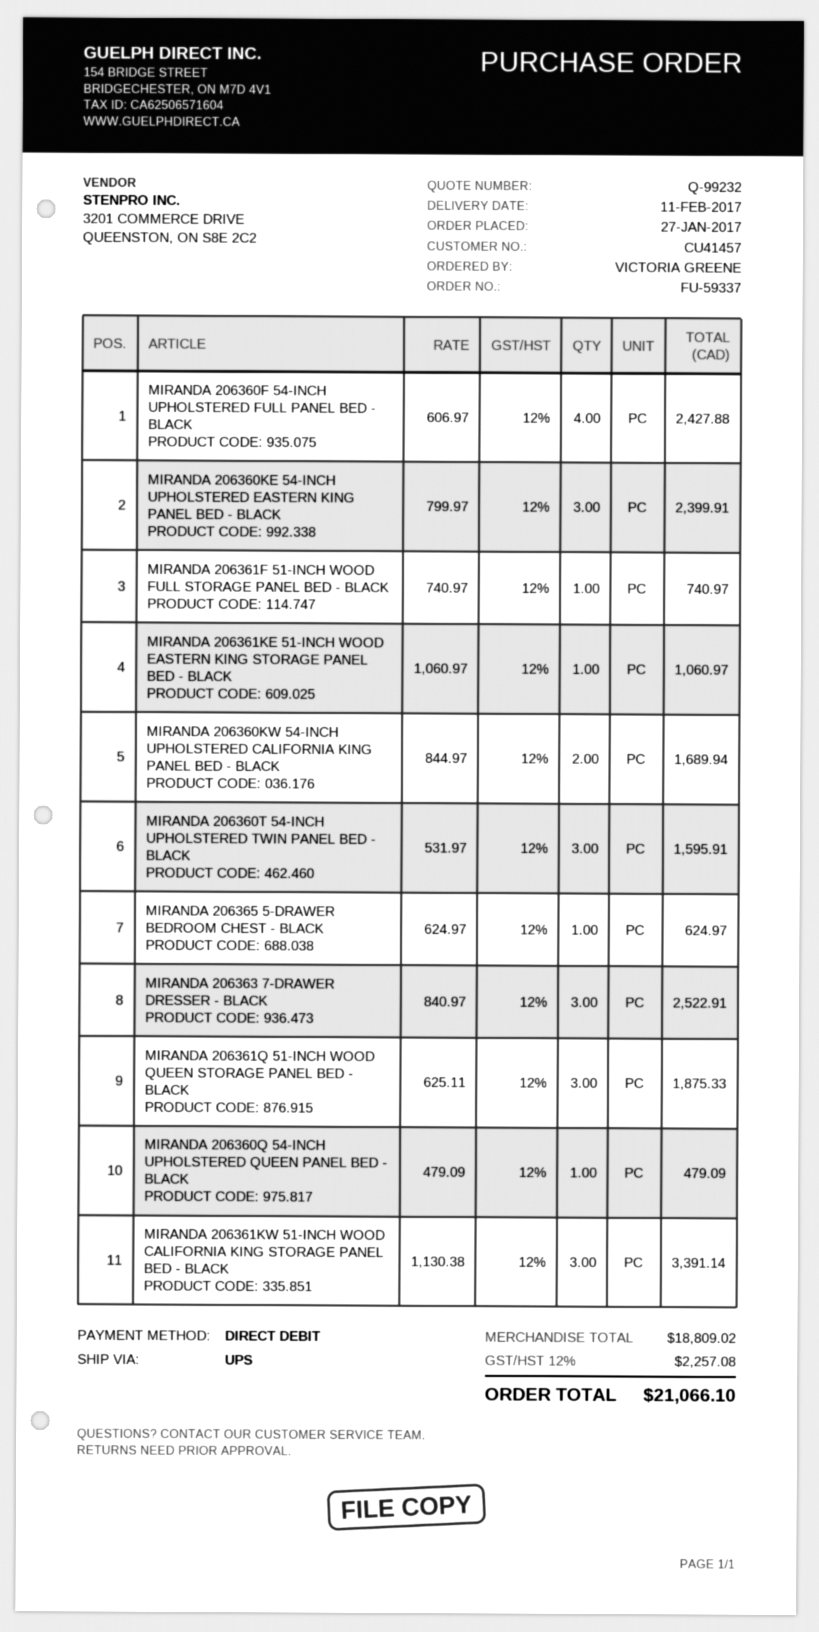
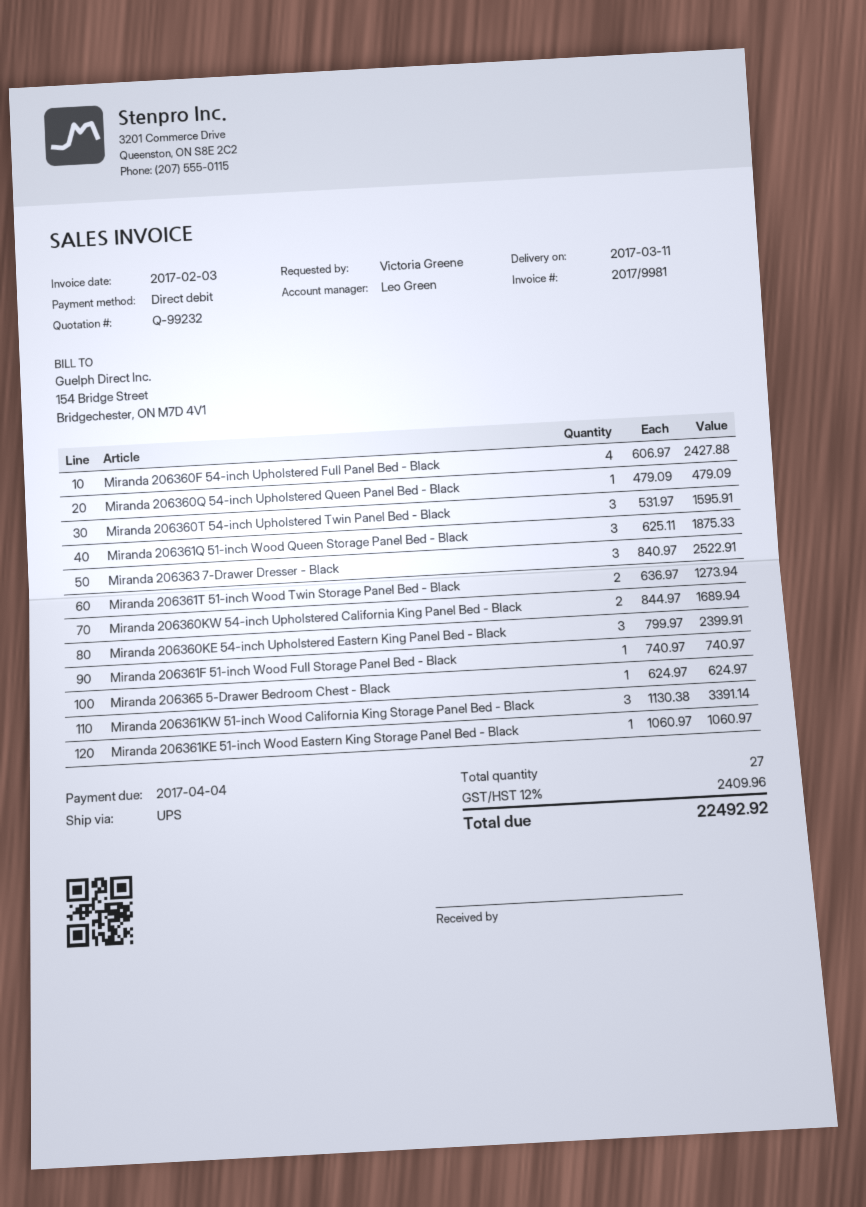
delivery date: 2017-02-11 -> 2017-03-11
Miranda 206361T 51-inch Wood Twin Storage Panel Bed - Black: none -> 2 x 636.97 = 1273.94
tax: 12% = 2257.08 -> 12% = 2409.96
total: 21066.10 -> 22492.92

